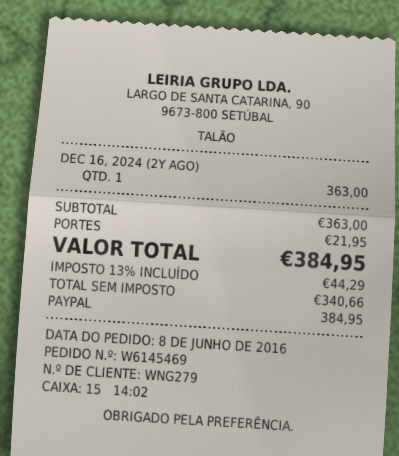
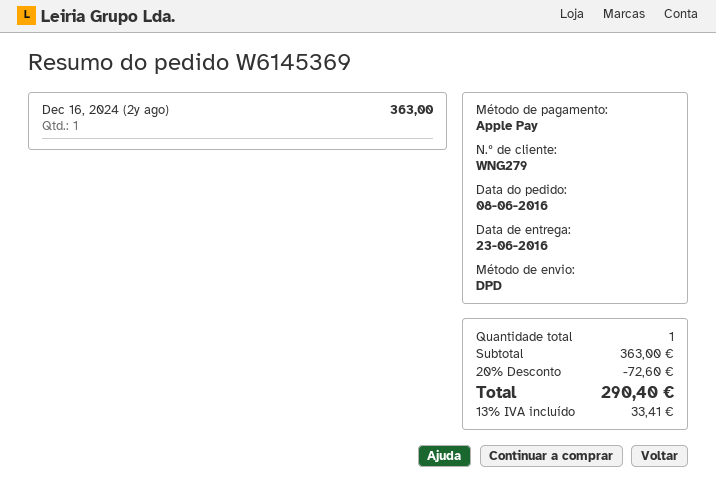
order number: W6145469 -> W6145369
payment method: PayPal -> Apple Pay
discount: none -> 20% = 72.60
shipping: 21.95 -> none
tax: 13% = 44.29 -> 13% = 33.41
total: 384.95 -> 290.40

